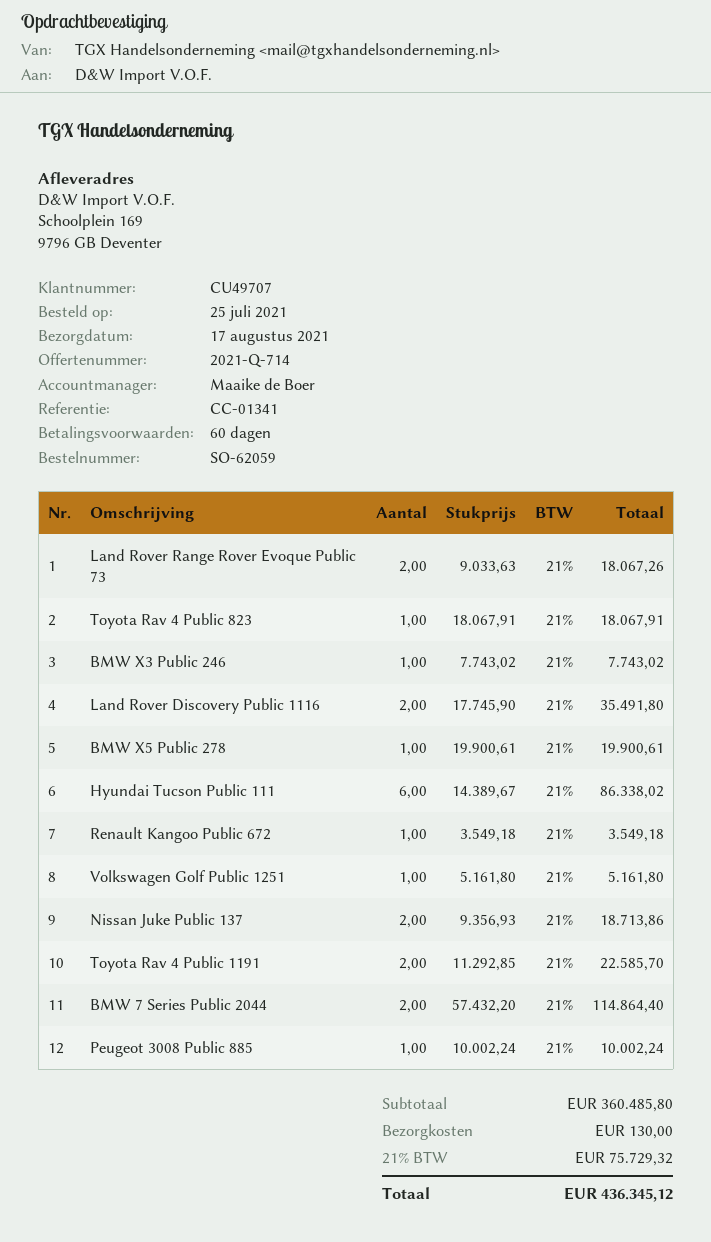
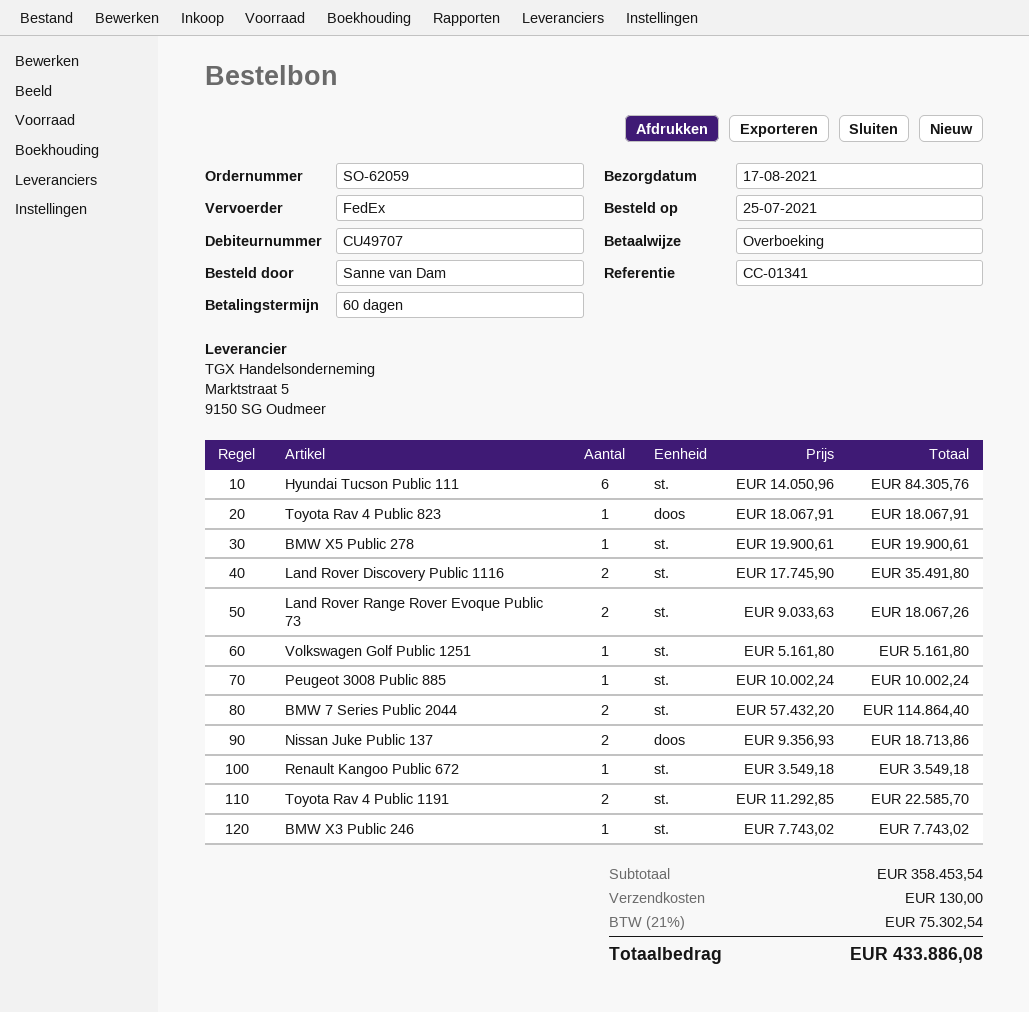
Hyundai Tucson Public 111: 6 x 14389.67 = 86338.02 -> 6 x 14050.96 = 84305.76
subtotal: 360485.80 -> 358453.54
tax: 21% = 75729.32 -> 21% = 75302.54
total: 436345.12 -> 433886.08

